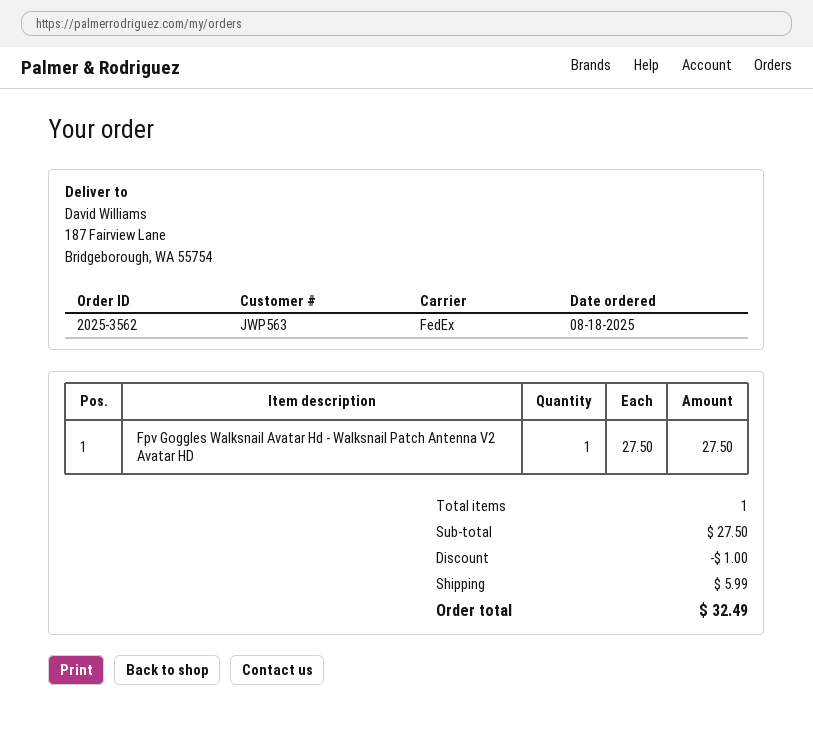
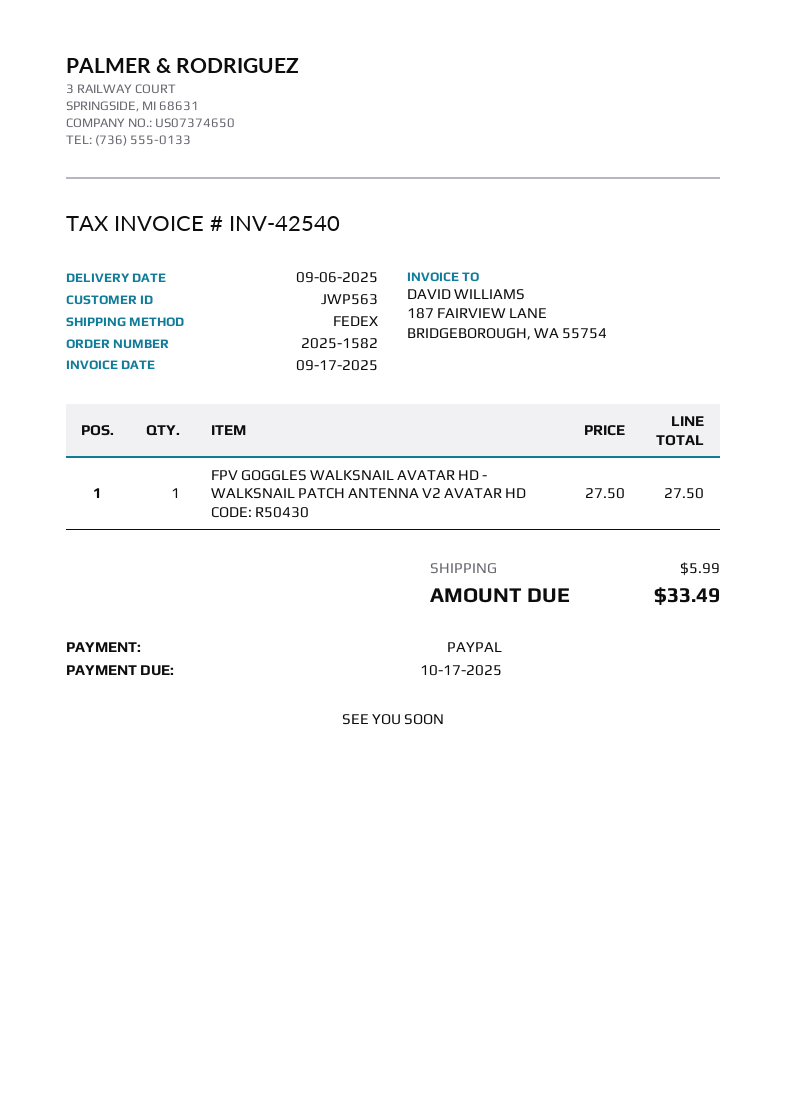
order number: 2025-3562 -> 2025-1582
discount: 1.00 -> none
total: 32.49 -> 33.49

